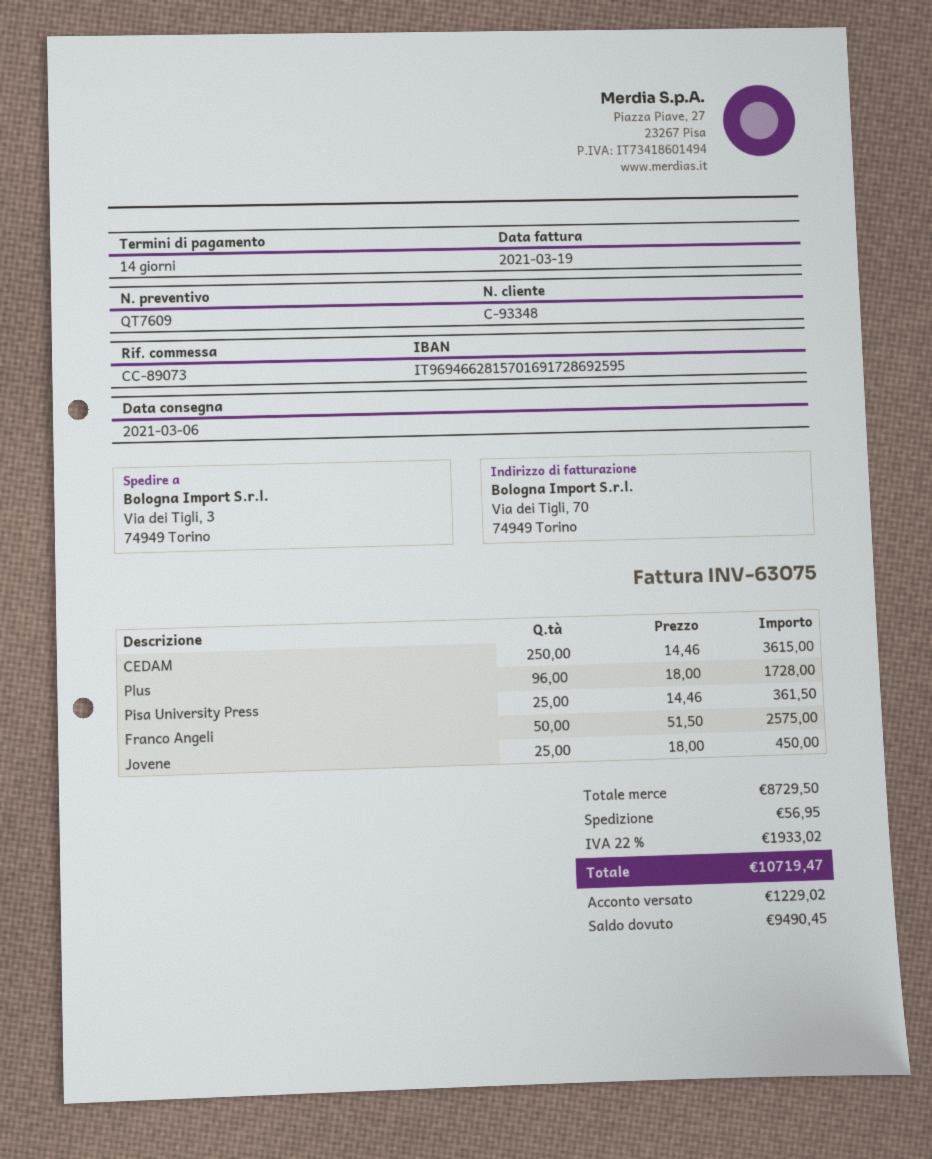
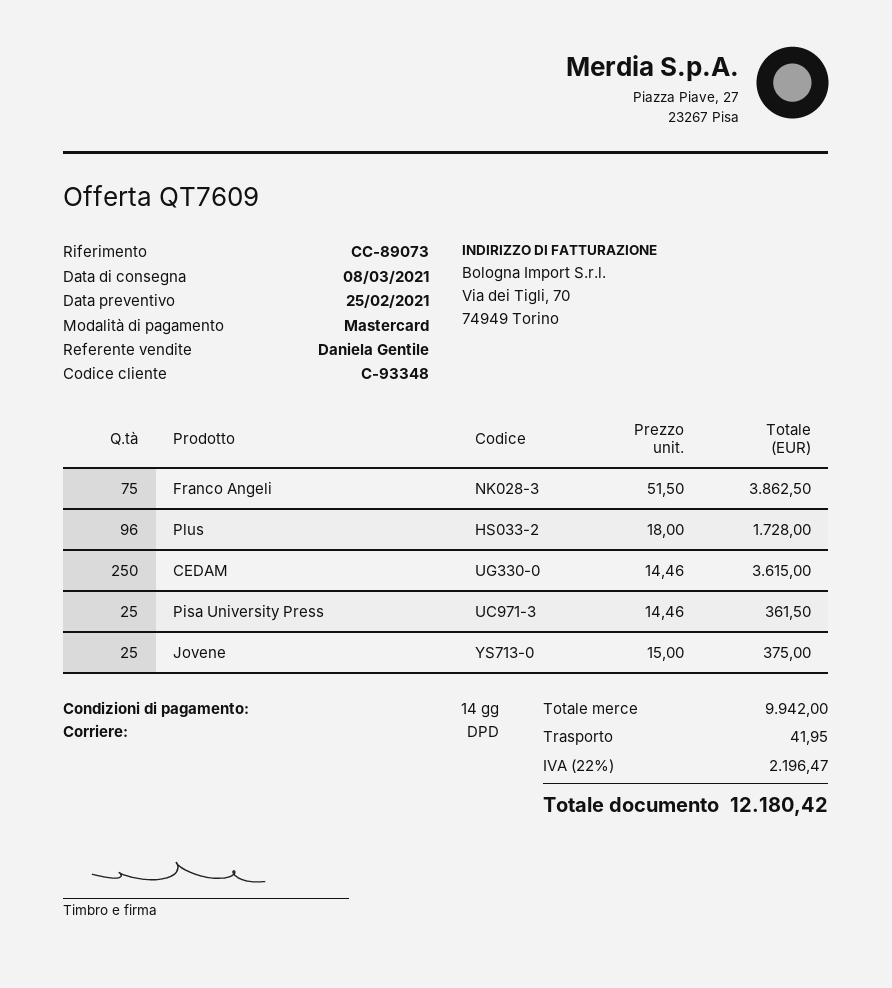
delivery date: 2021-03-06 -> 2021-03-08
Franco Angeli: 50 x 51.50 = 2575.00 -> 75 x 51.50 = 3862.50
Jovene: 25 x 18.00 = 450.00 -> 25 x 15.00 = 375.00
subtotal: 8729.50 -> 9942.00
shipping: 56.95 -> 41.95
tax: 22% = 1933.02 -> 22% = 2196.47
total: 10719.47 -> 12180.42

